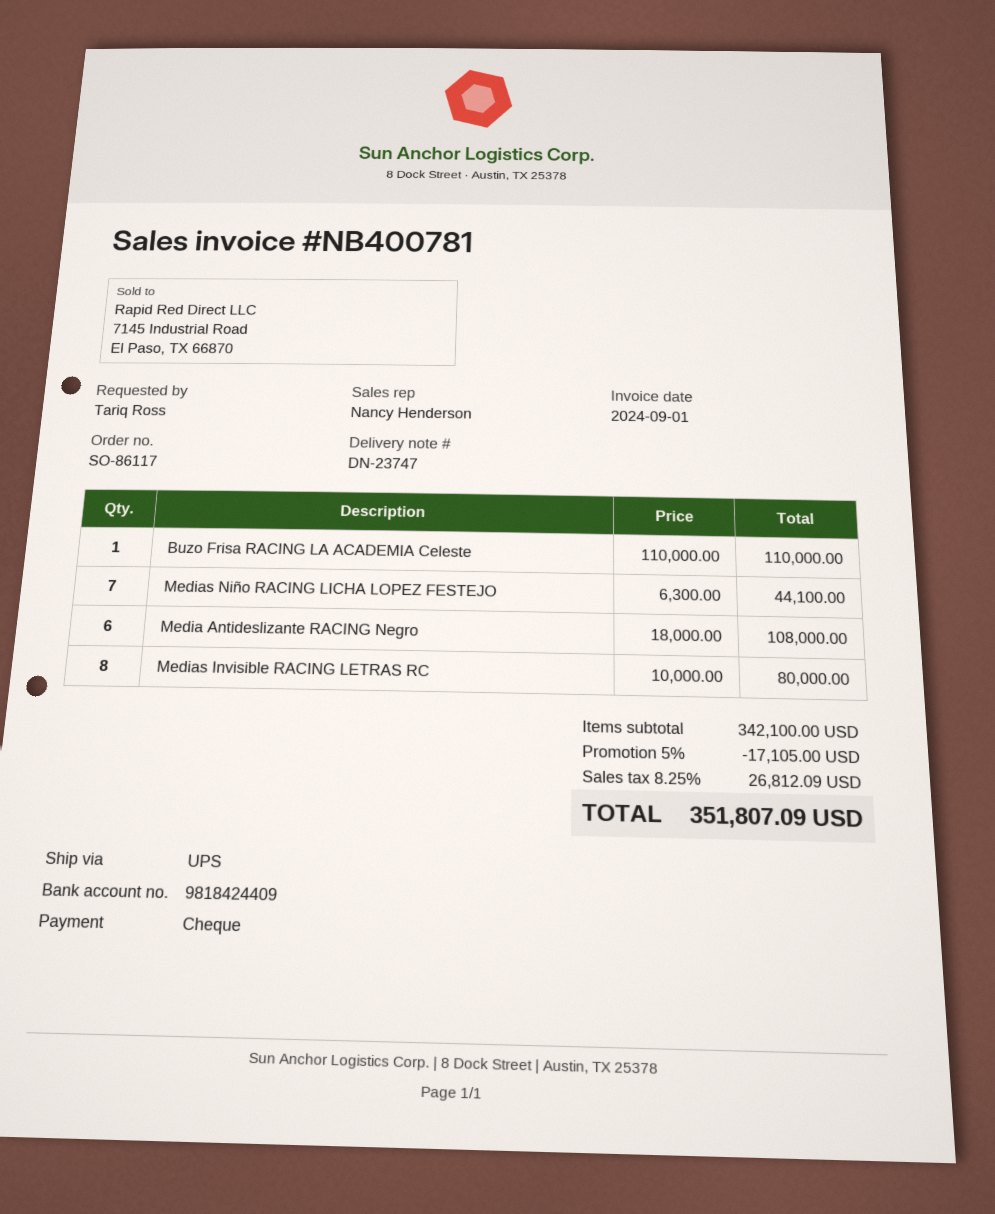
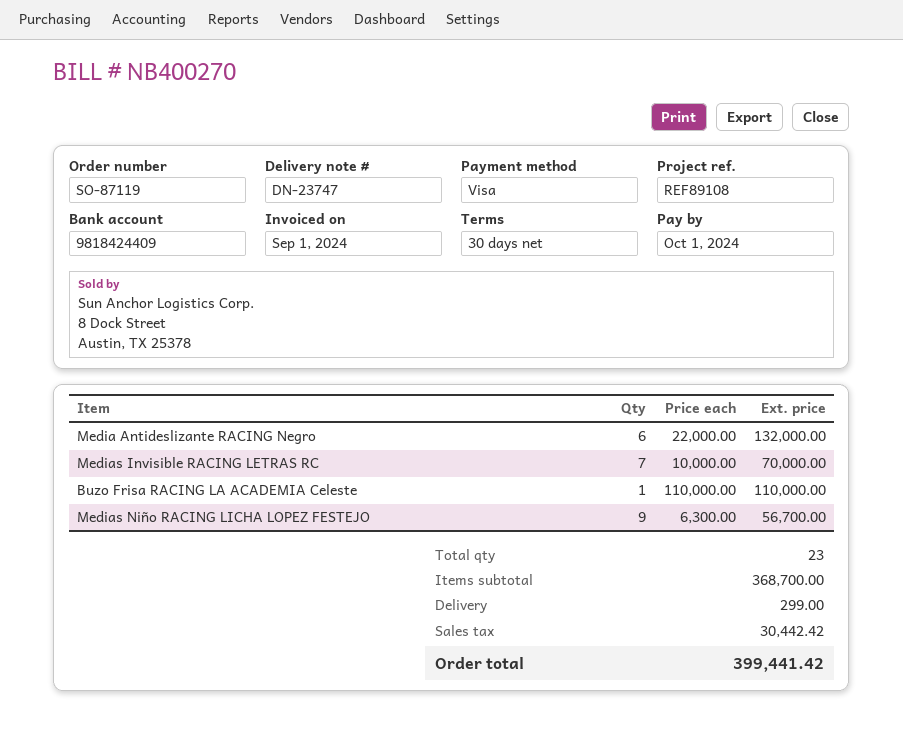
order number: SO-86117 -> SO-87119
invoice number: NB400781 -> NB400270
payment method: cheque -> Visa
Medias Niño RACING LICHA LOPEZ FESTEJO: 7 x 6300.00 = 44100.00 -> 9 x 6300.00 = 56700.00
Media Antideslizante RACING Negro: 6 x 18000.00 = 108000.00 -> 6 x 22000.00 = 132000.00
Medias Invisible RACING LETRAS RC: 8 x 10000.00 = 80000.00 -> 7 x 10000.00 = 70000.00
subtotal: 342100.00 -> 368700.00
discount: 5% = 17105.00 -> none
shipping: none -> 299.00
tax: 26812.09 -> 30442.42
total: 351807.09 -> 399441.42

